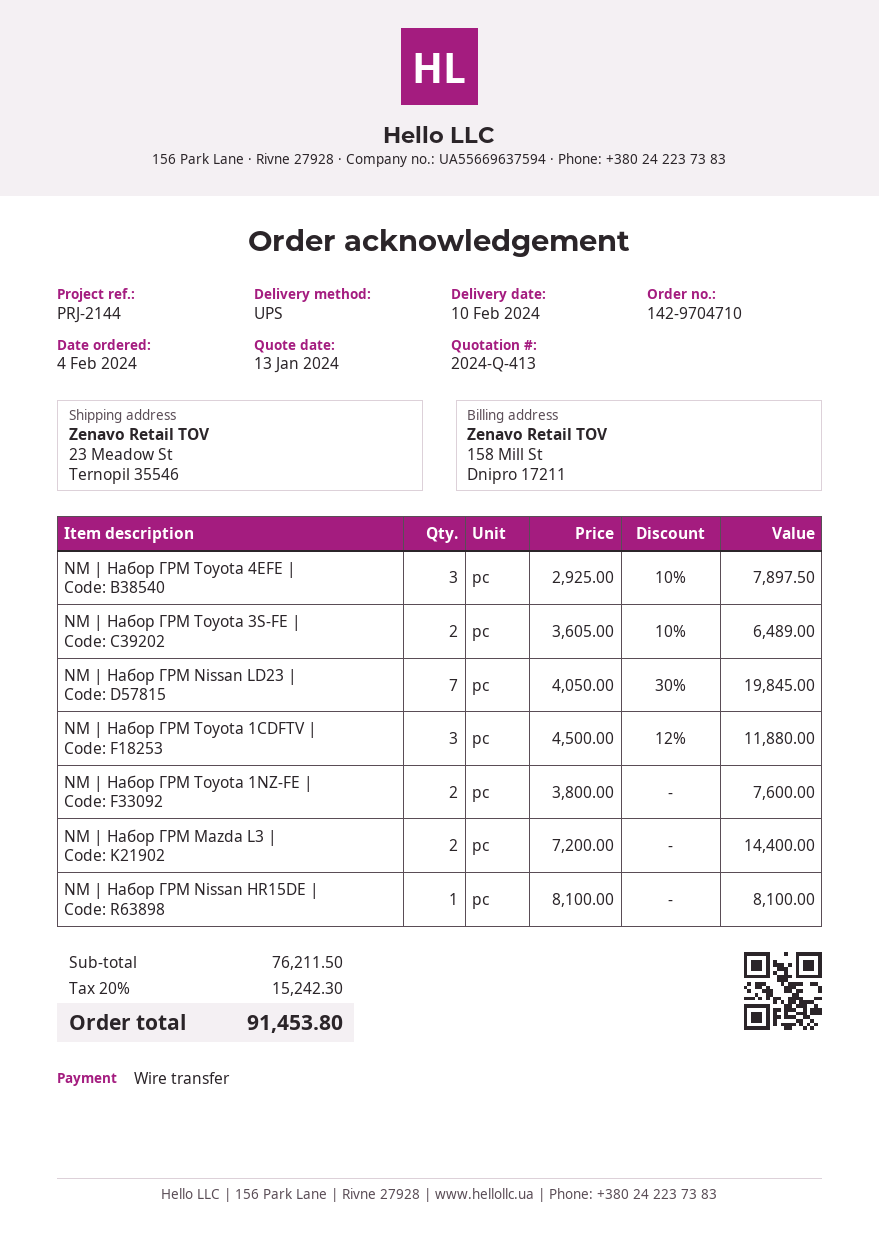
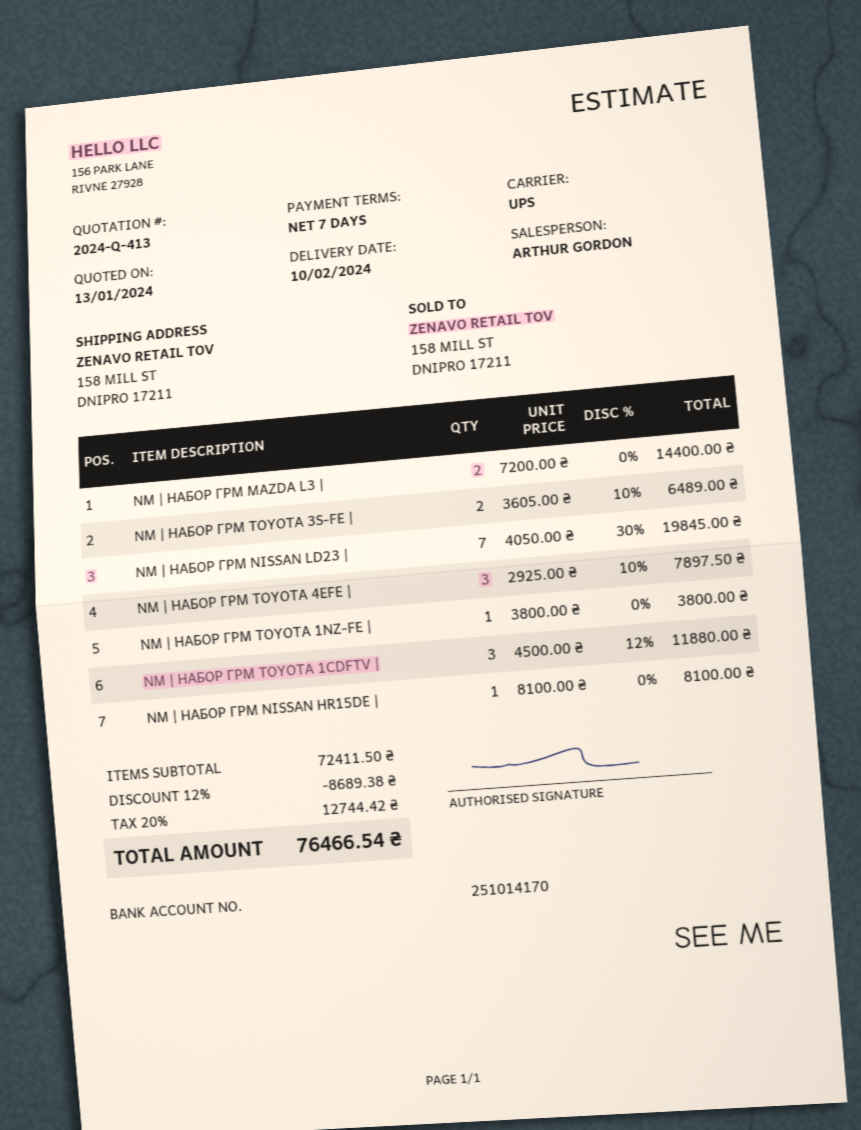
ship to: 23 Meadow St, Ternopil 35546 -> 158 MILL ST, DNIPRO 17211
NM | Набор ГРМ Toyota 1NZ-FE |: 2 x 3800.00 = 7600.00 -> 1 x 3800.00 = 3800.00
subtotal: 76211.50 -> 72411.50
discount: none -> 12% = 8689.38
tax: 20% = 15242.30 -> 20% = 12744.42
total: 91453.80 -> 76466.54

